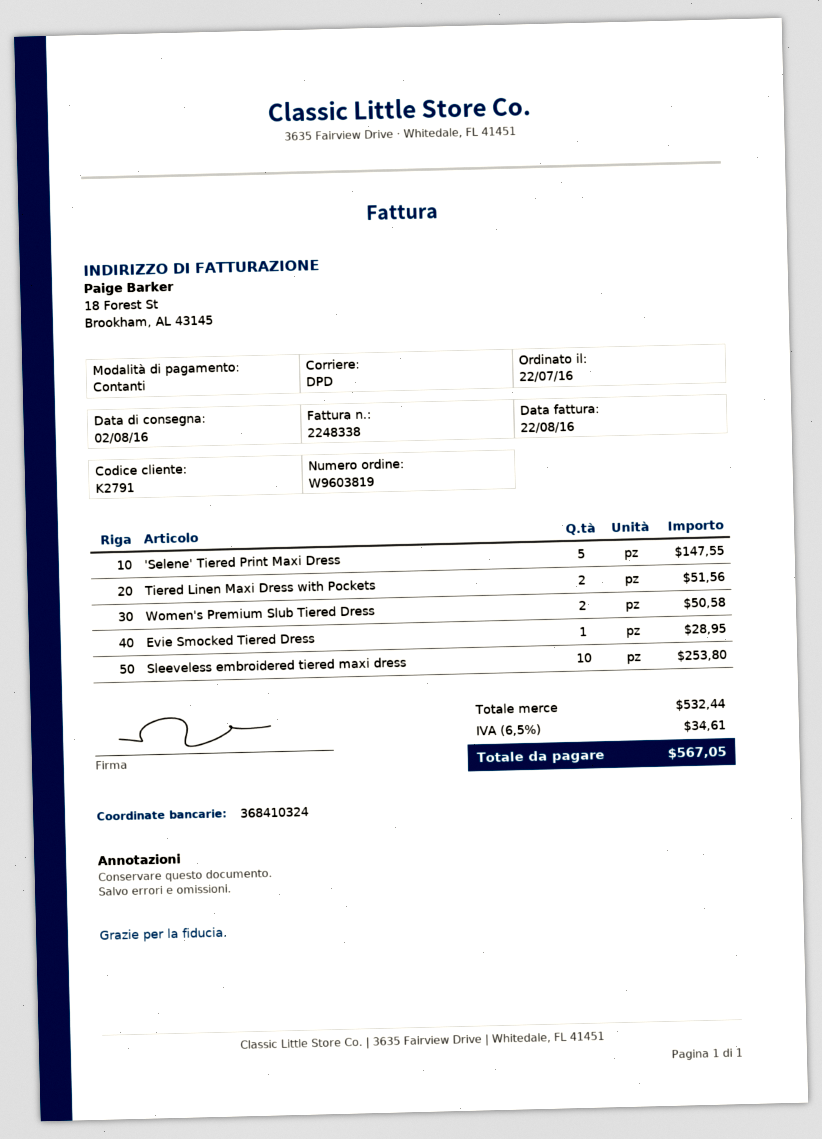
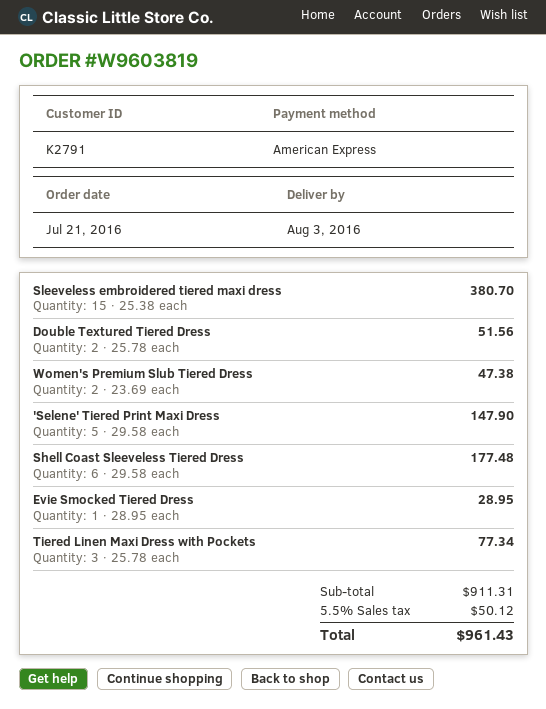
order date: 2016-07-22 -> 2016-07-21
delivery date: 2016-08-02 -> 2016-08-03
payment method: cash -> American Express
'Selene' Tiered Print Maxi Dress: 5 for 147.55 -> 5 for 147.90
Tiered Linen Maxi Dress with Pockets: 2 for 51.56 -> 3 for 77.34
Women's Premium Slub Tiered Dress: 2 for 50.58 -> 2 for 47.38
Sleeveless embroidered tiered maxi dress: 10 for 253.80 -> 15 for 380.70
Double Textured Tiered Dress: none -> 2 for 51.56
Shell Coast Sleeveless Tiered Dress: none -> 6 for 177.48
subtotal: 532.44 -> 911.31
tax: 6.5% = 34.61 -> 5.5% = 50.12
total: 567.05 -> 961.43

